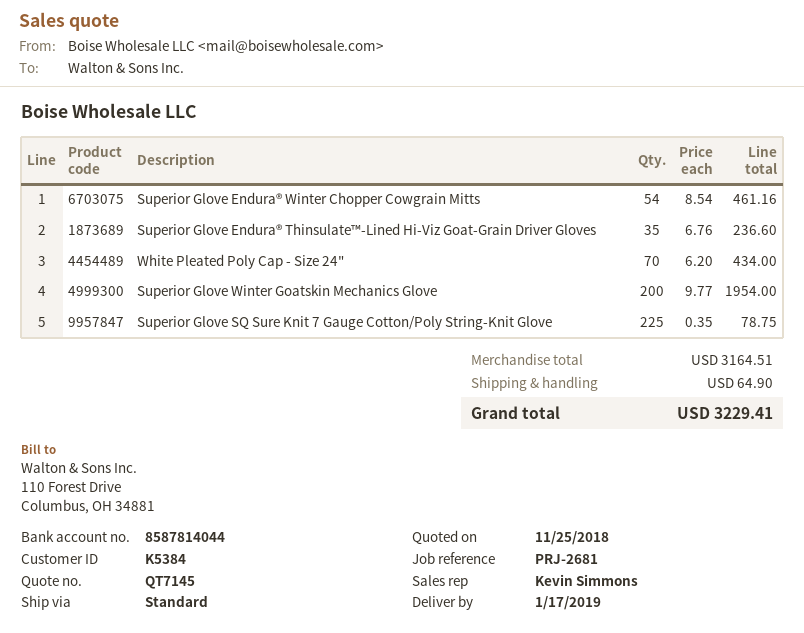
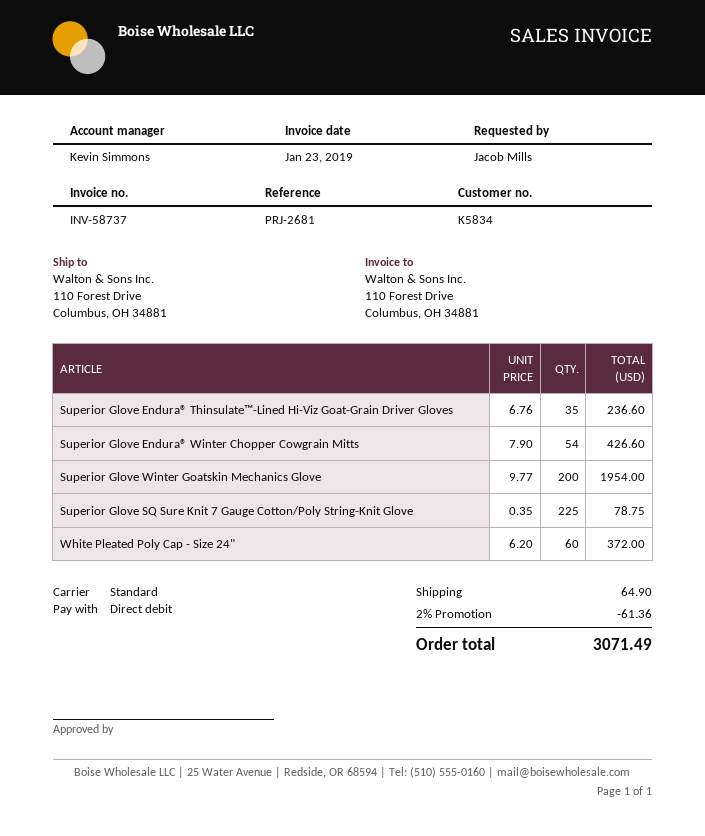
customer number: K5384 -> K5834
Superior Glove Endura® Winter Chopper Cowgrain Mitts: 54 x 8.54 = 461.16 -> 54 x 7.90 = 426.60
White Pleated Poly Cap - Size 24": 70 x 6.20 = 434.00 -> 60 x 6.20 = 372.00
discount: none -> 2% = 61.36
total: 3229.41 -> 3071.49

